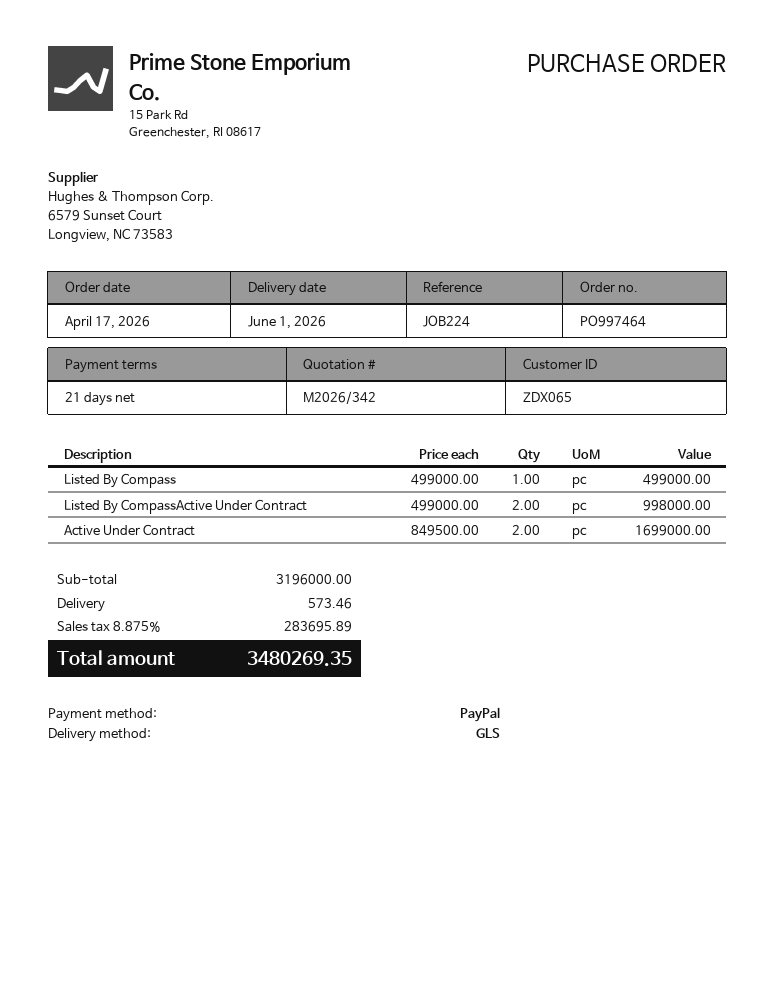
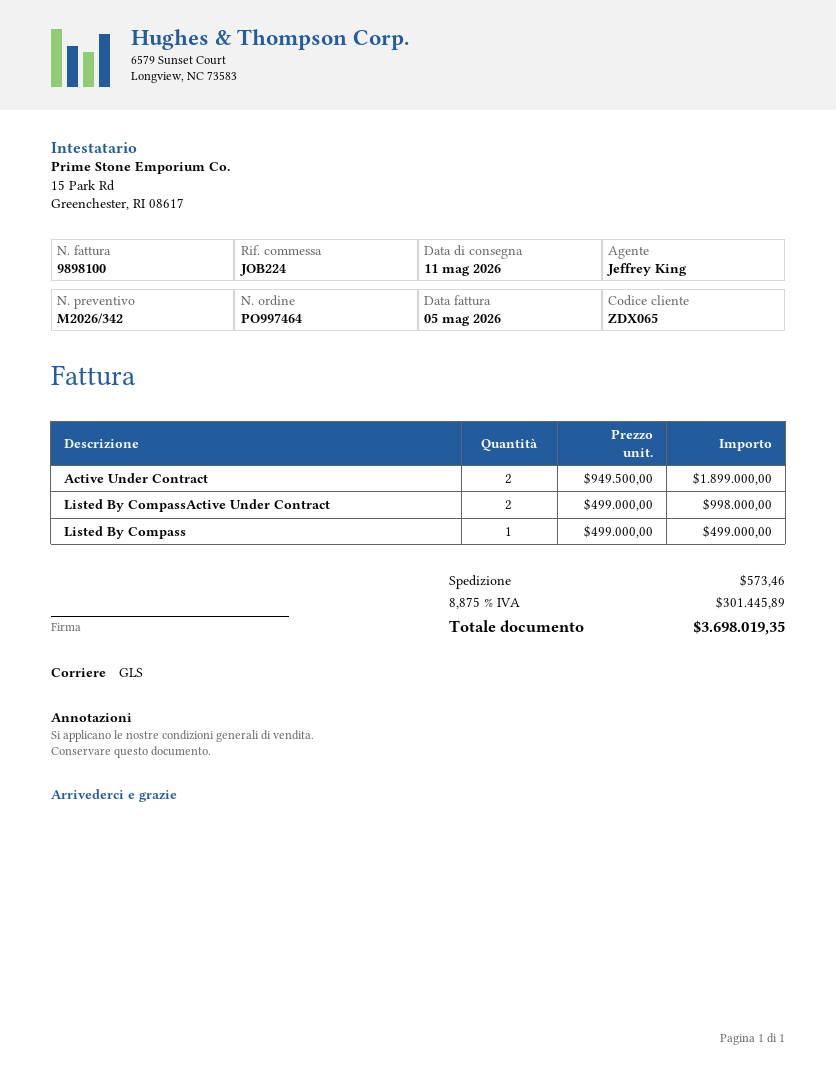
delivery date: 2026-06-01 -> 2026-05-11
Active Under Contract: 2 x 849500.00 = 1699000.00 -> 2 x 949500.00 = 1899000.00
tax: 8.875% = 283695.89 -> 8.875% = 301445.89
total: 3480269.35 -> 3698019.35

